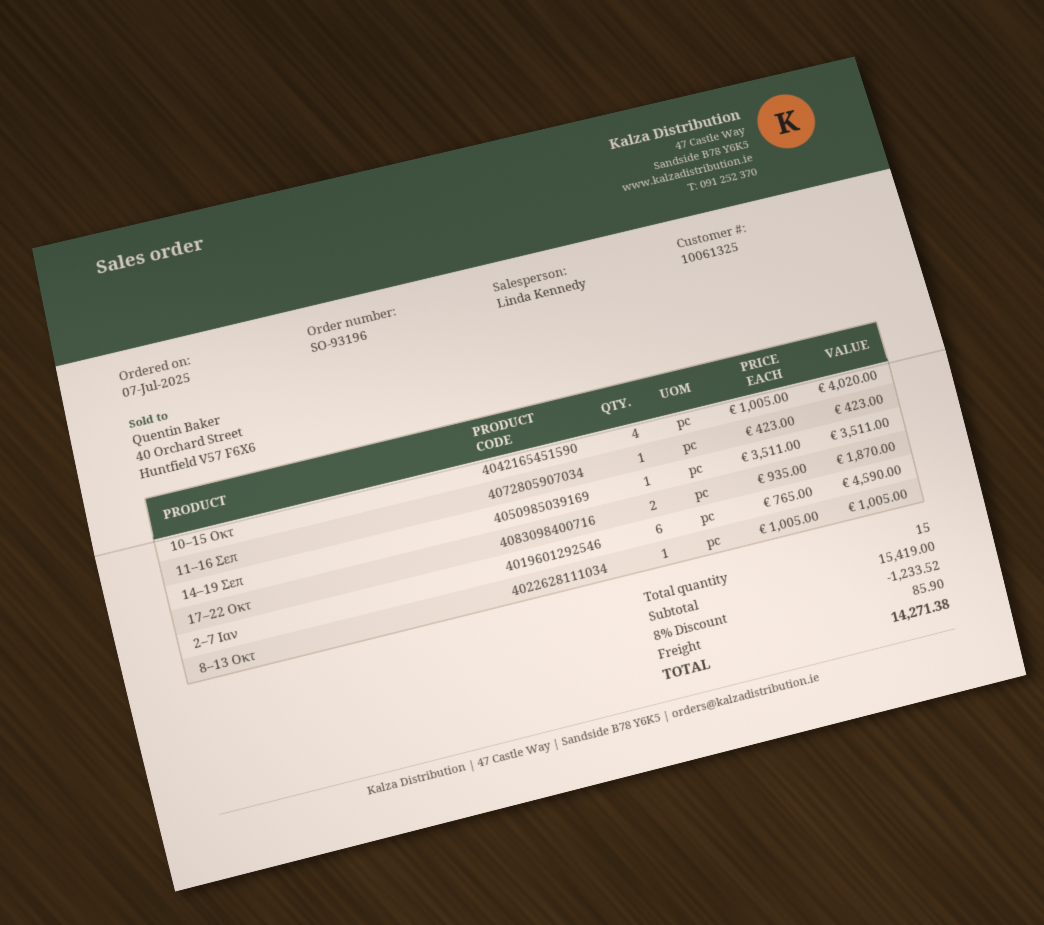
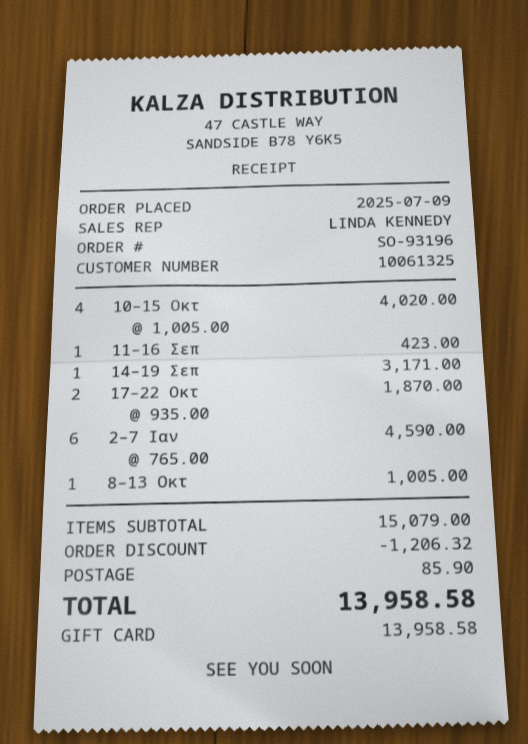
order date: 2025-07-07 -> 2025-07-09
14–19 Σεπ: 1 x 3511.00 = 3511.00 -> 1 x 3171.00 = 3171.00
subtotal: 15419.00 -> 15079.00
discount: 1233.52 -> 1206.32
total: 14271.38 -> 13958.58

